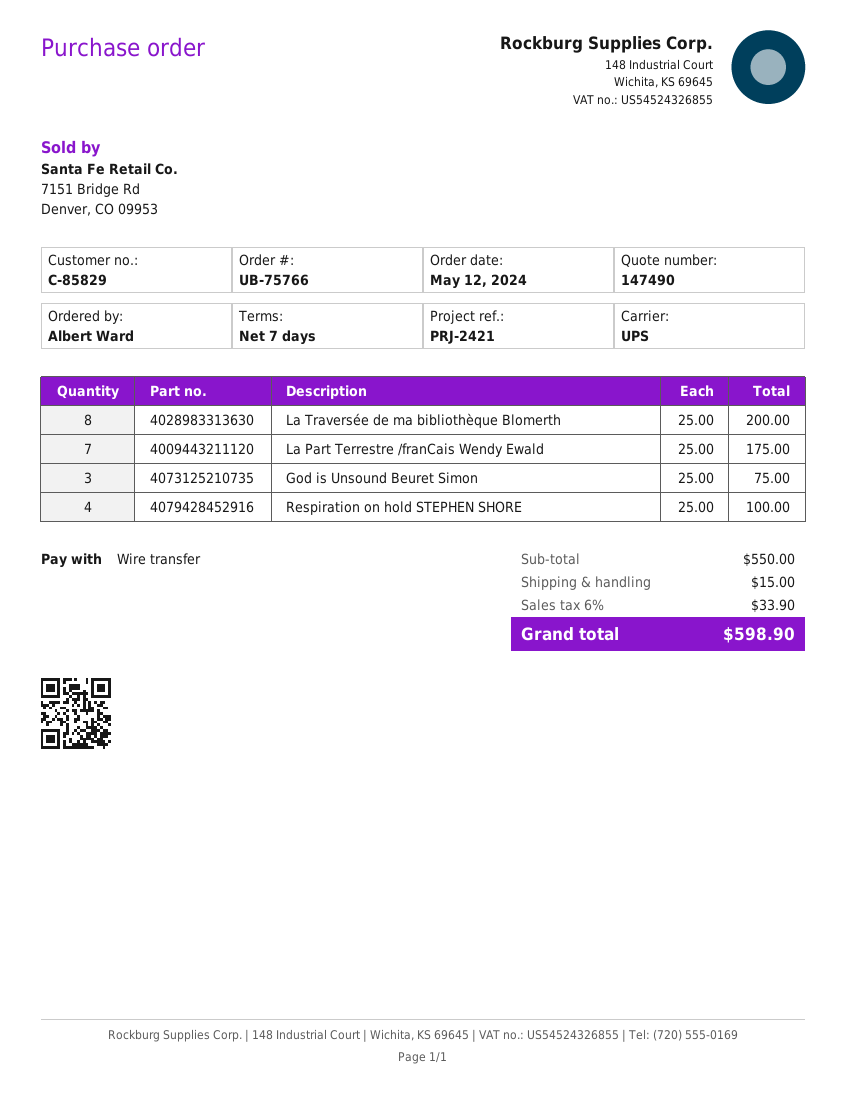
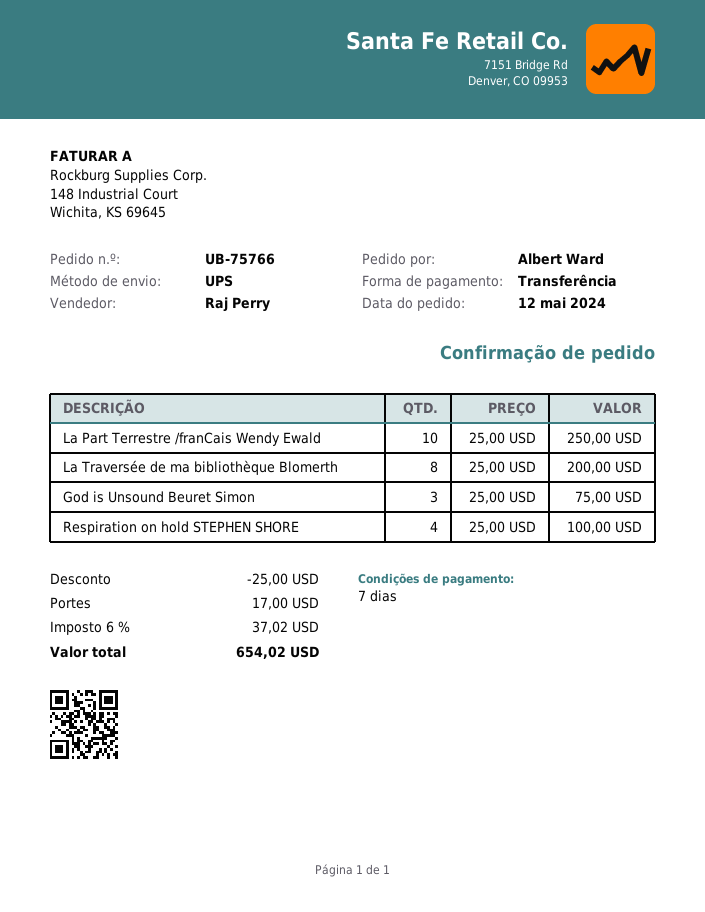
La Part Terrestre /franCais Wendy Ewald: 7 x 25.00 = 175.00 -> 10 x 25.00 = 250.00
discount: none -> 25.00
shipping: 15.00 -> 17.00
tax: 6% = 33.90 -> 6% = 37.02
total: 598.90 -> 654.02

